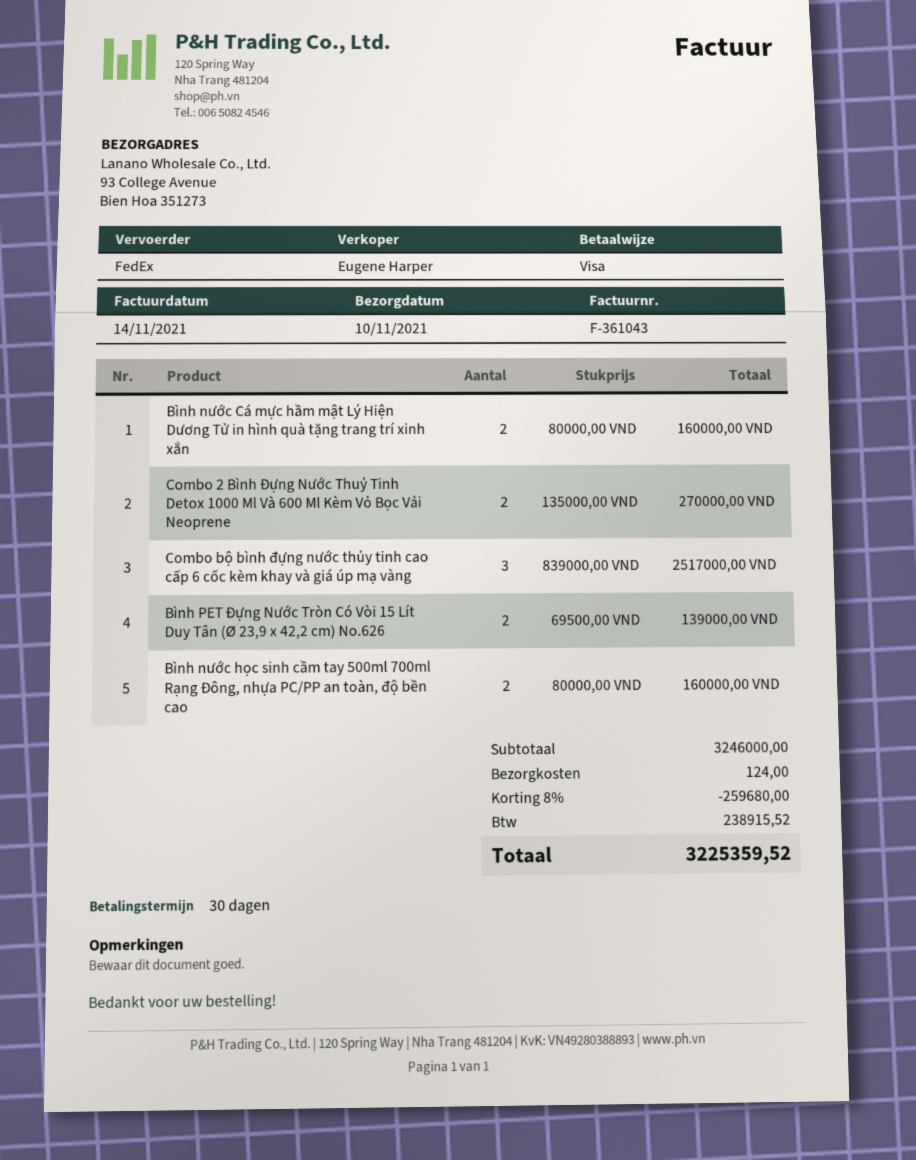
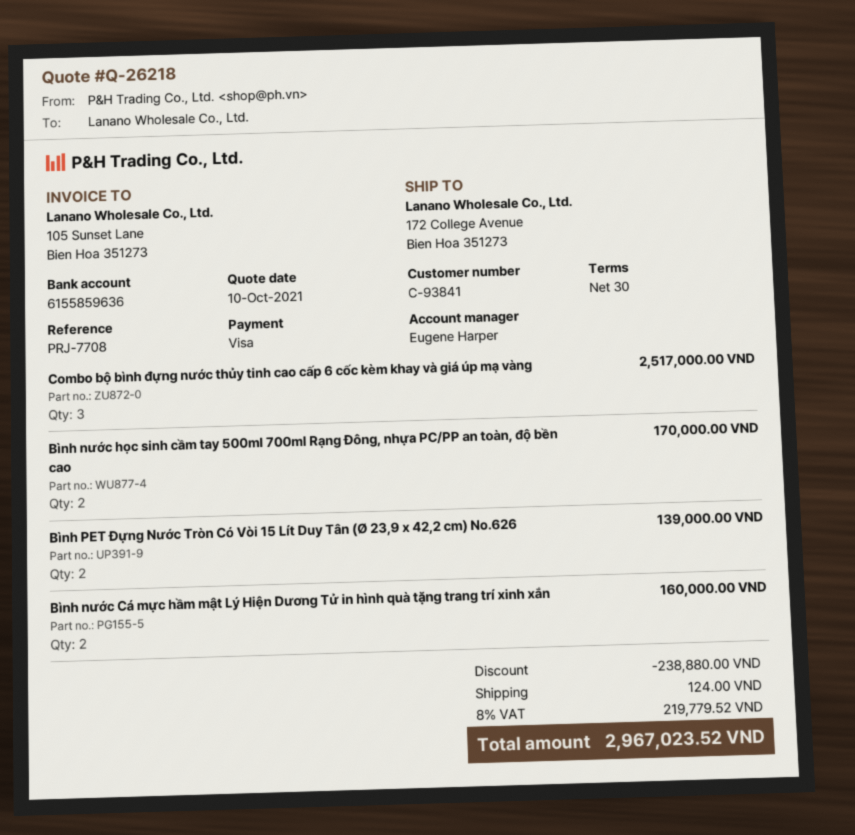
ship to: 93 College Avenue, Bien Hoa 351273 -> 172 College Avenue, Bien Hoa 351273
Combo 2 Bình Đựng Nước Thuỷ Tinh Detox 1000 Ml Và 600 Ml Kèm Vỏ Bọc Vải Neoprene: 2 for 270000.00 -> none
Bình nước học sinh cầm tay 500ml 700ml Rạng Đông, nhựa PC/PP an toàn, độ bền cao: 2 for 160000.00 -> 2 for 170000.00
discount: 259680.00 -> 238880.00
tax: 238915.52 -> 219779.52
total: 3225359.52 -> 2967023.52

